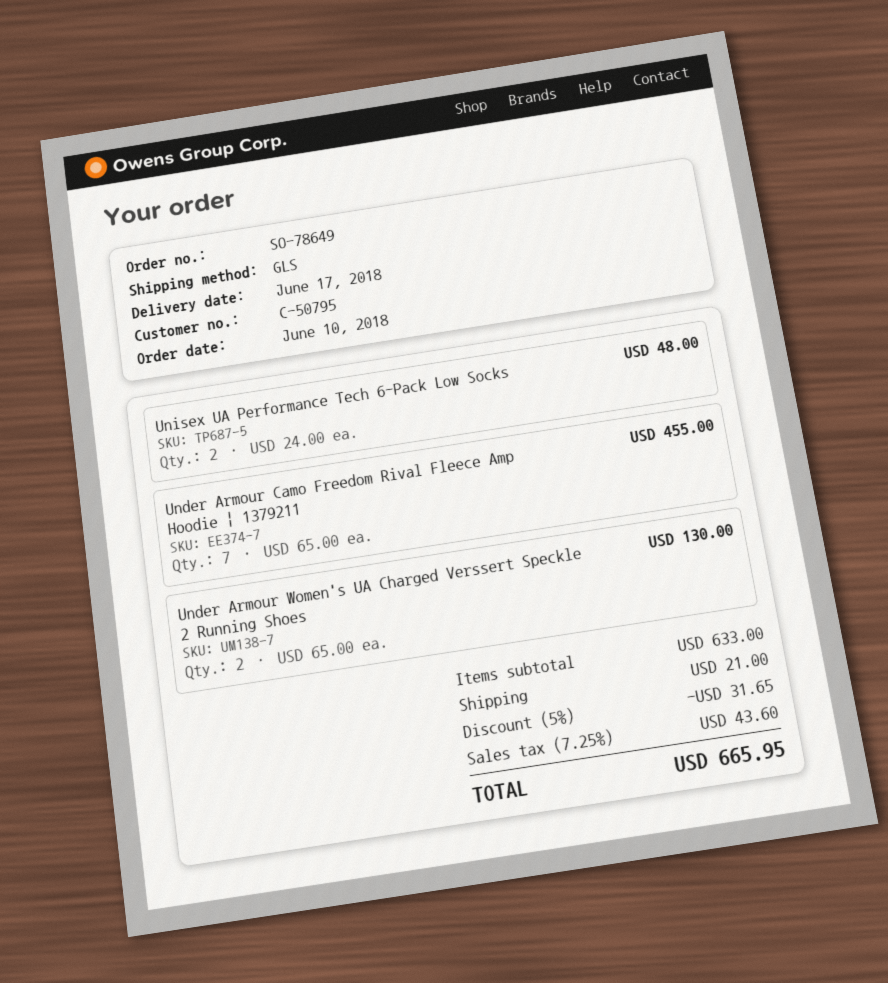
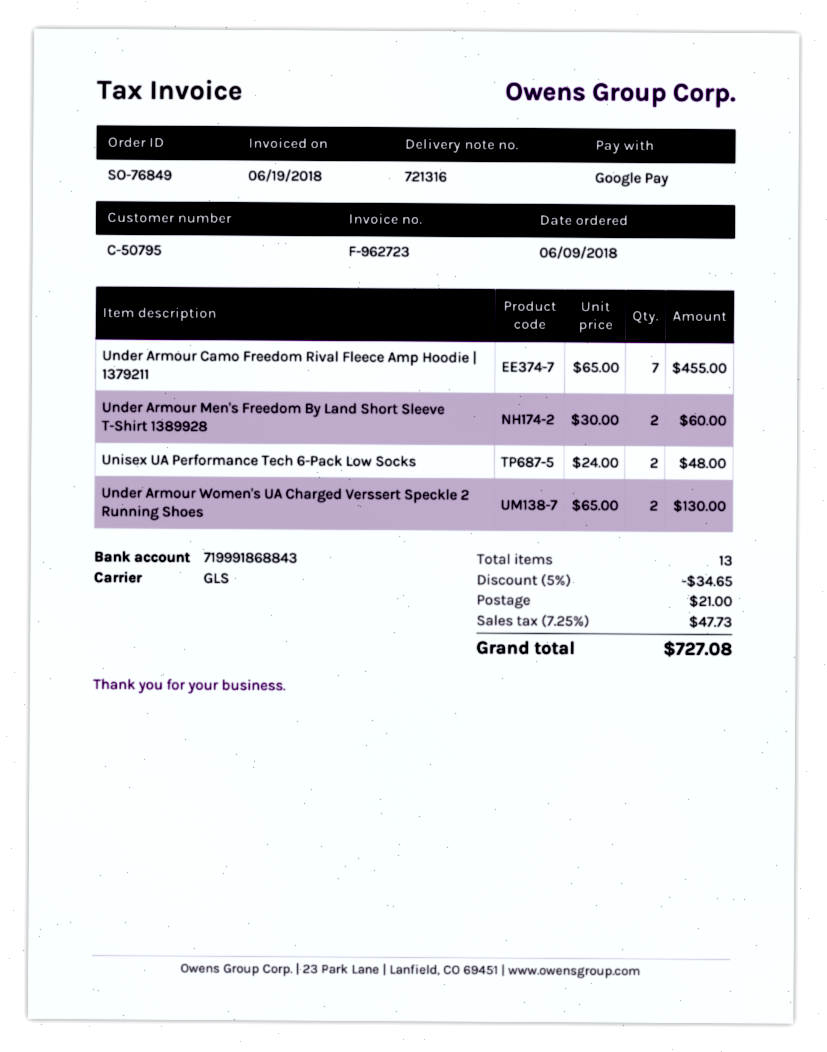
order number: SO-78649 -> SO-76849
order date: 2018-06-10 -> 2018-06-09
Under Armour Men's Freedom By Land Short Sleeve T-Shirt 1389928: none -> 2 x 30.00 = 60.00
discount: 5% = 31.65 -> 5% = 34.65
tax: 7.25% = 43.60 -> 7.25% = 47.73
total: 665.95 -> 727.08

